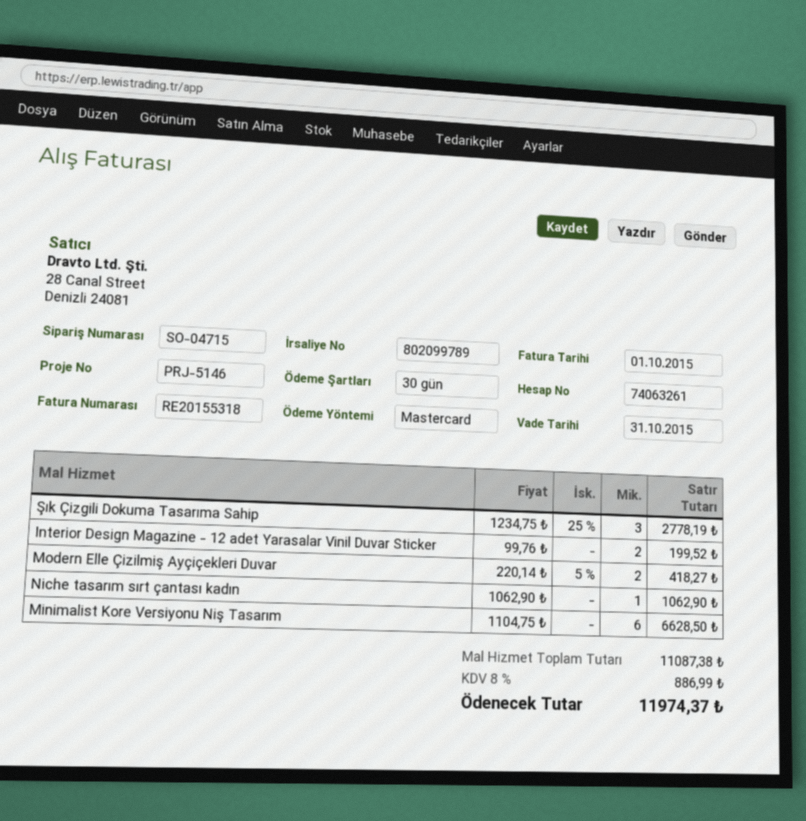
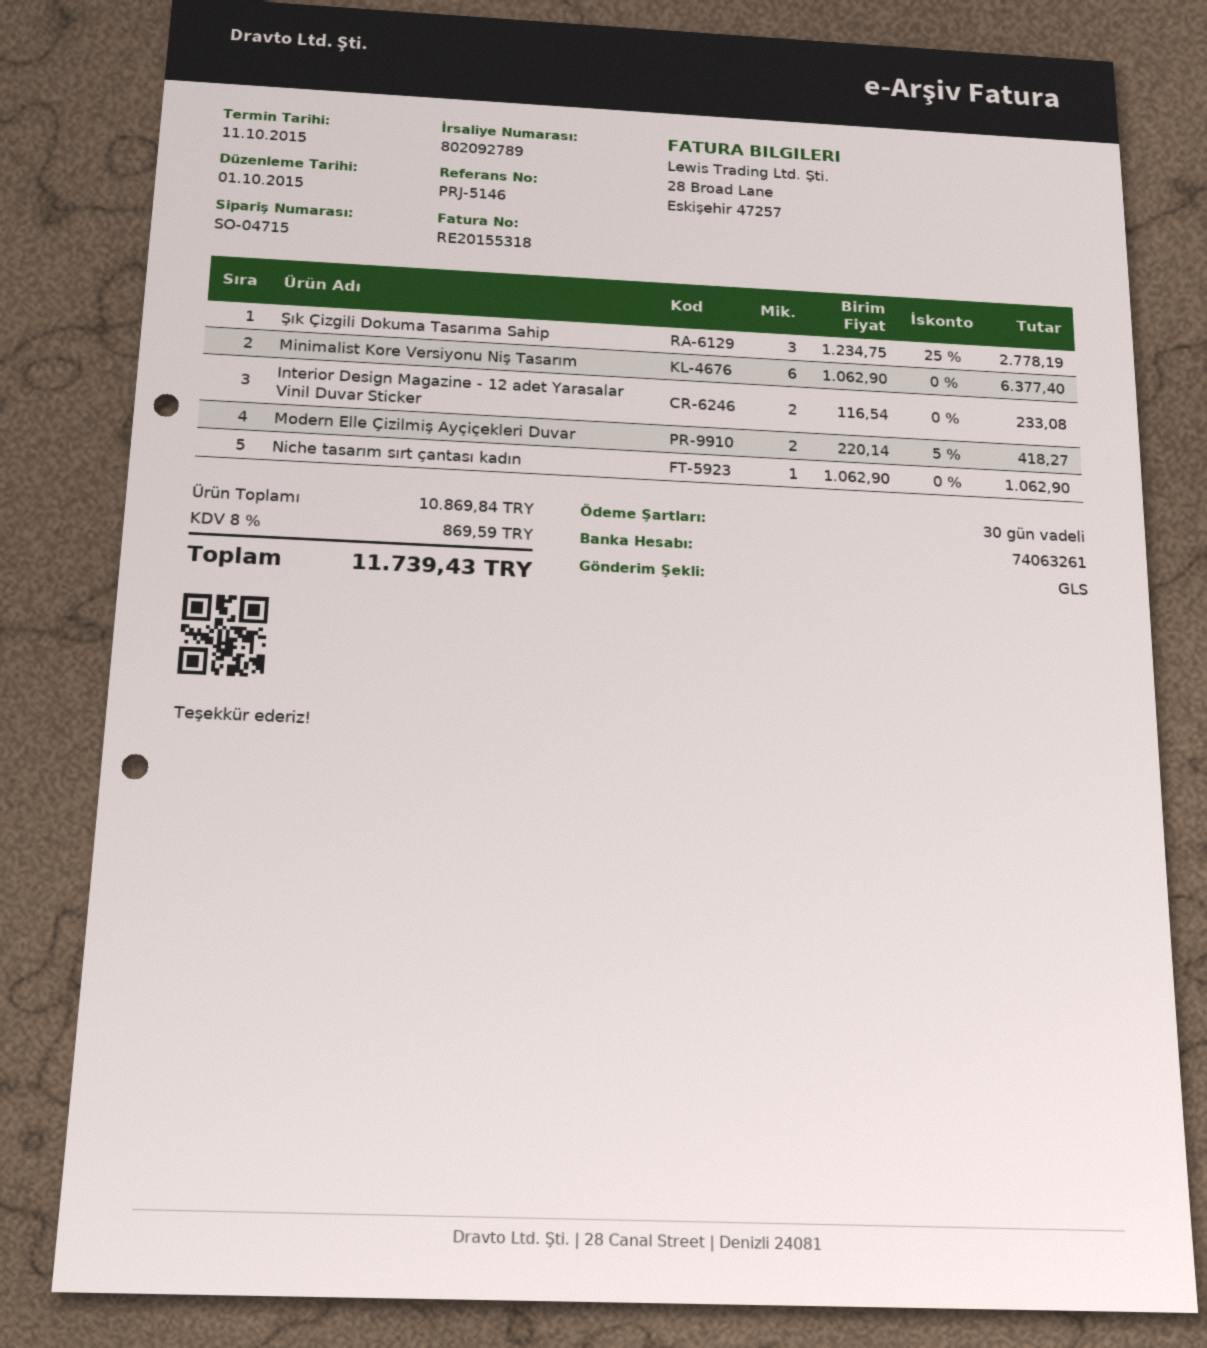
delivery note number: 802099789 -> 802092789
Interior Design Magazine - 12 adet Yarasalar Vinil Duvar Sticker: 2 x 99.76 = 199.52 -> 2 x 116.54 = 233.08
Minimalist Kore Versiyonu Niş Tasarım: 6 x 1104.75 = 6628.50 -> 6 x 1062.90 = 6377.40
subtotal: 11087.38 -> 10869.84
tax: 8% = 886.99 -> 8% = 869.59
total: 11974.37 -> 11739.43

